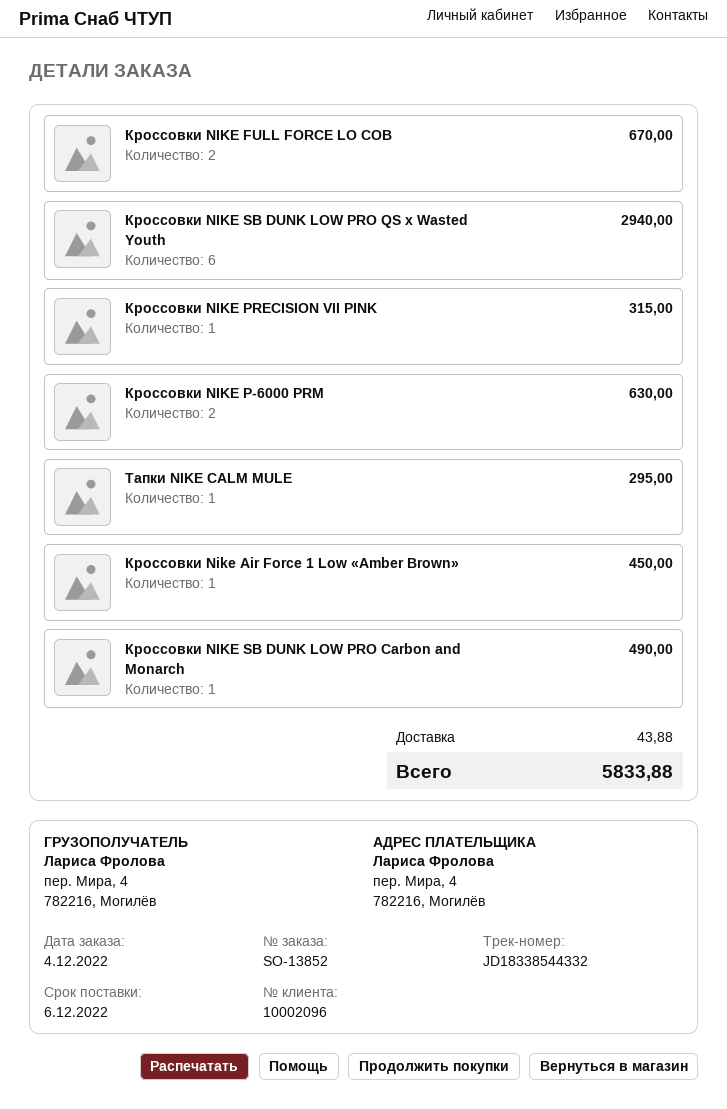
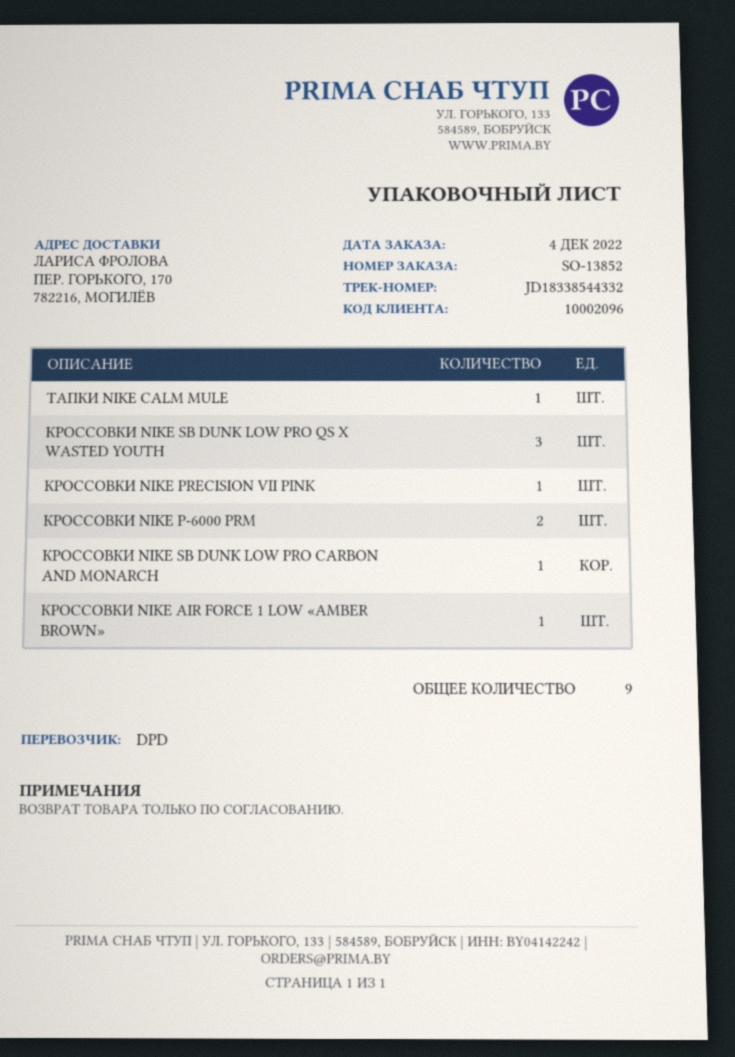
ship to: пер. Мира, 4, 782216, Могилёв -> ПЕР. ГОРЬКОГО, 170, 782216, МОГИЛЁВ
Кроссовки NIKE FULL FORCE LO COB: 2 -> none
Кроссовки NIKE SB DUNK LOW PRO QS x Wasted Youth: 6 -> 3

